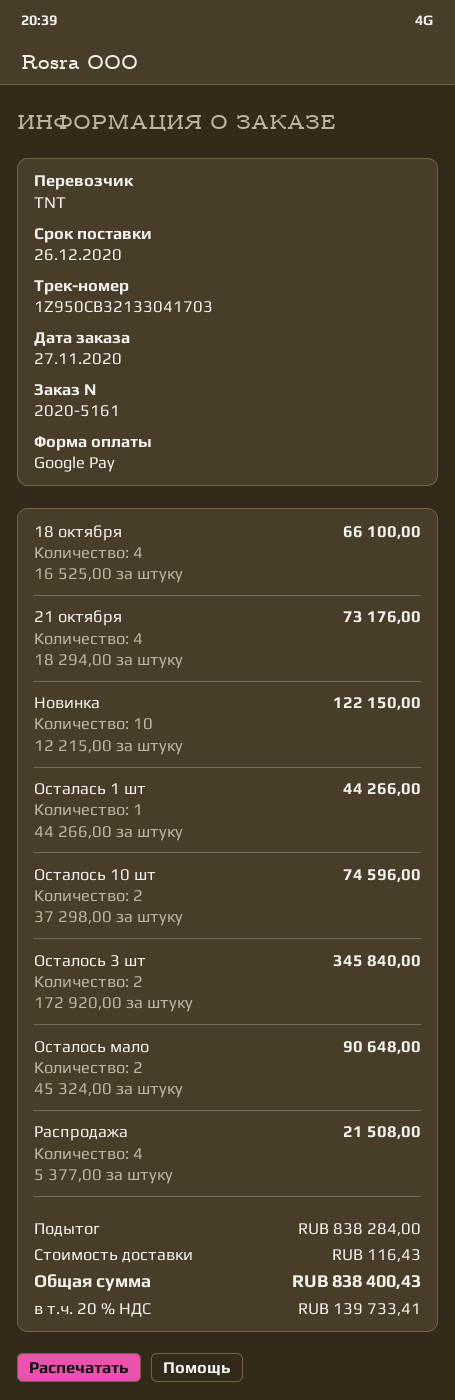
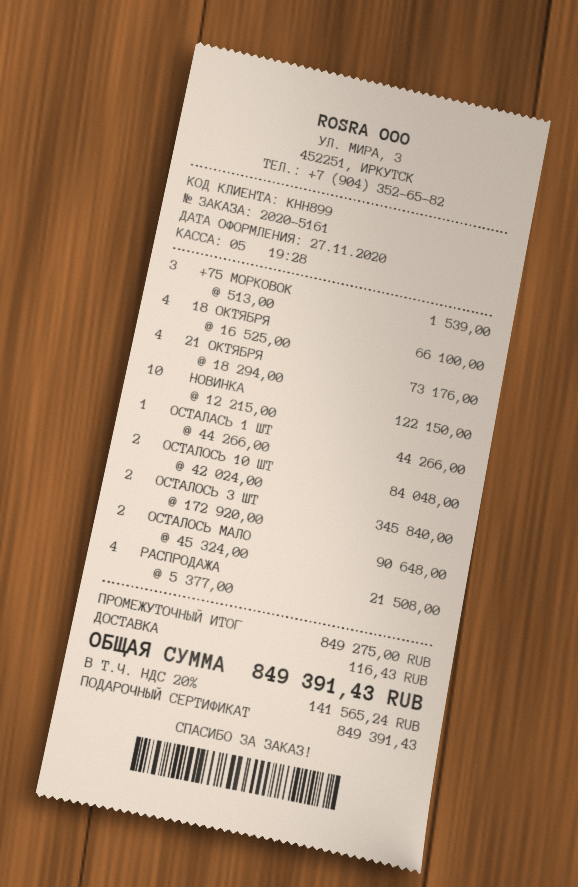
payment method: Google Pay -> gift card
Осталось 10 шт: 2 x 37298.00 = 74596.00 -> 2 x 42024.00 = 84048.00
+75 МОРКОВОК: none -> 3 x 513.00 = 1539.00
subtotal: 838284.00 -> 849275.00
tax: 20% = 139733.41 -> 20% = 141565.24
total: 838400.43 -> 849391.43

